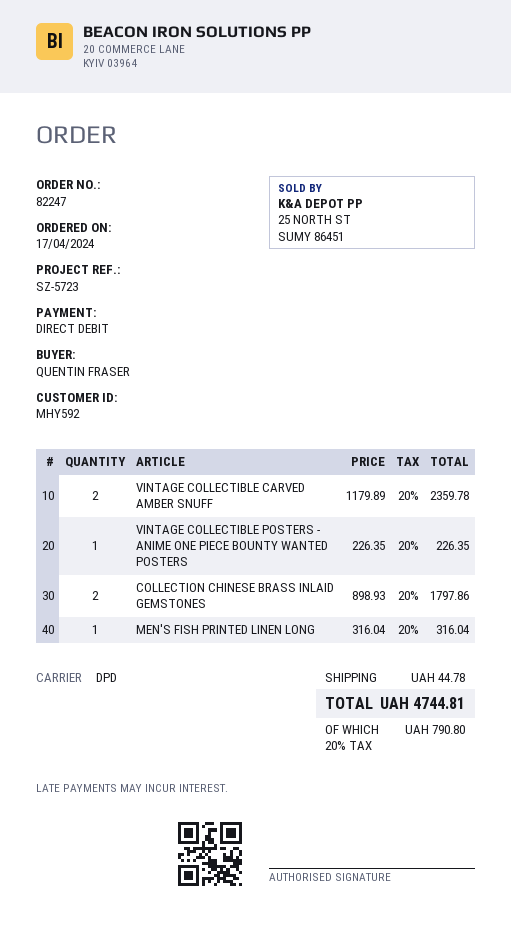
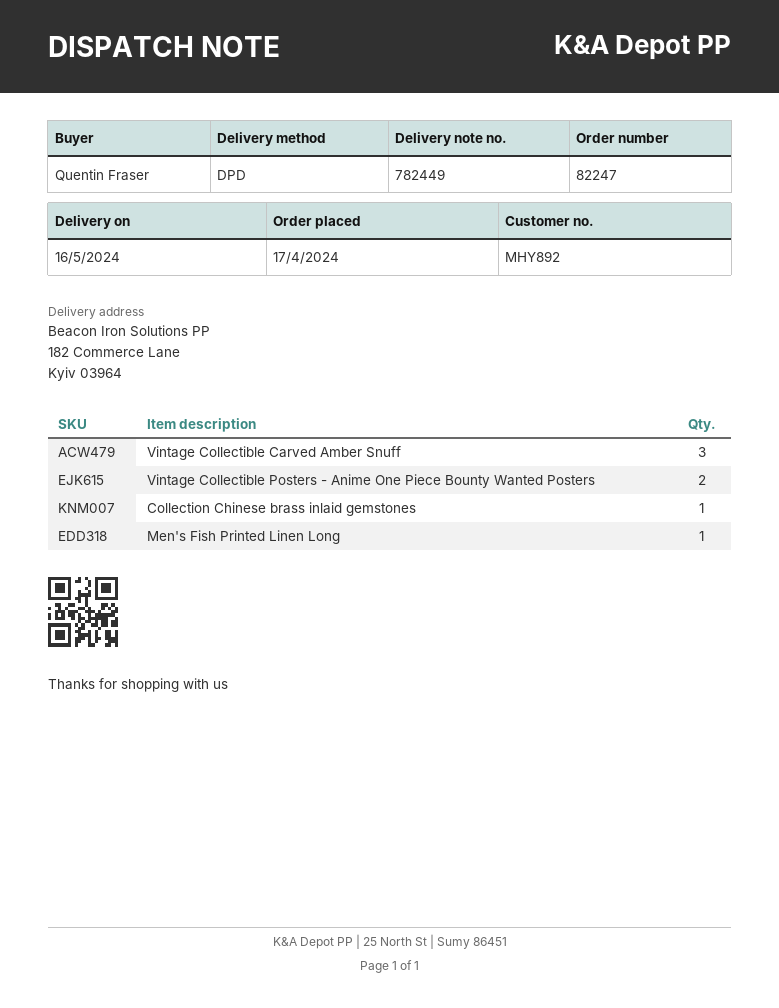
customer number: MHY592 -> MHY892
VINTAGE COLLECTIBLE CARVED AMBER SNUFF: 2 -> 3
VINTAGE COLLECTIBLE POSTERS - ANIME ONE PIECE BOUNTY WANTED POSTERS: 1 -> 2
COLLECTION CHINESE BRASS INLAID GEMSTONES: 2 -> 1

